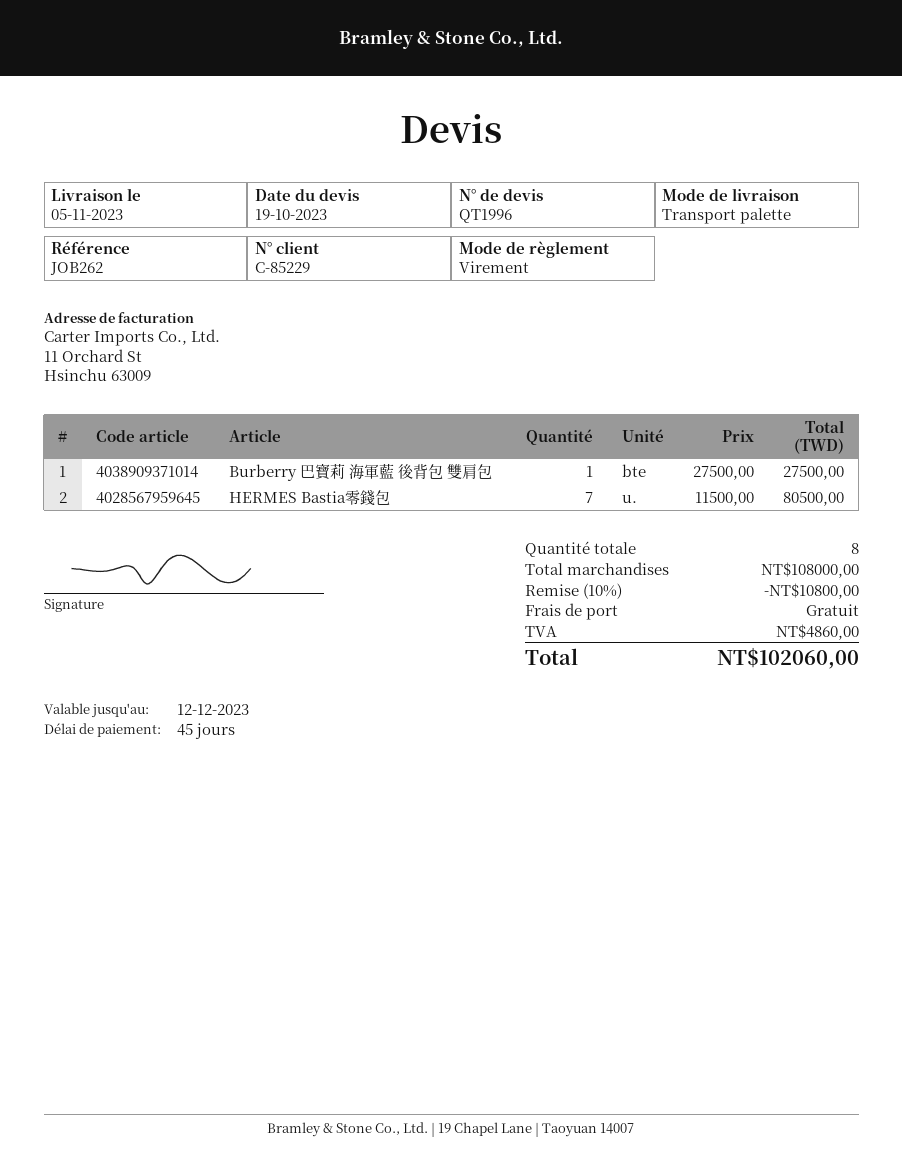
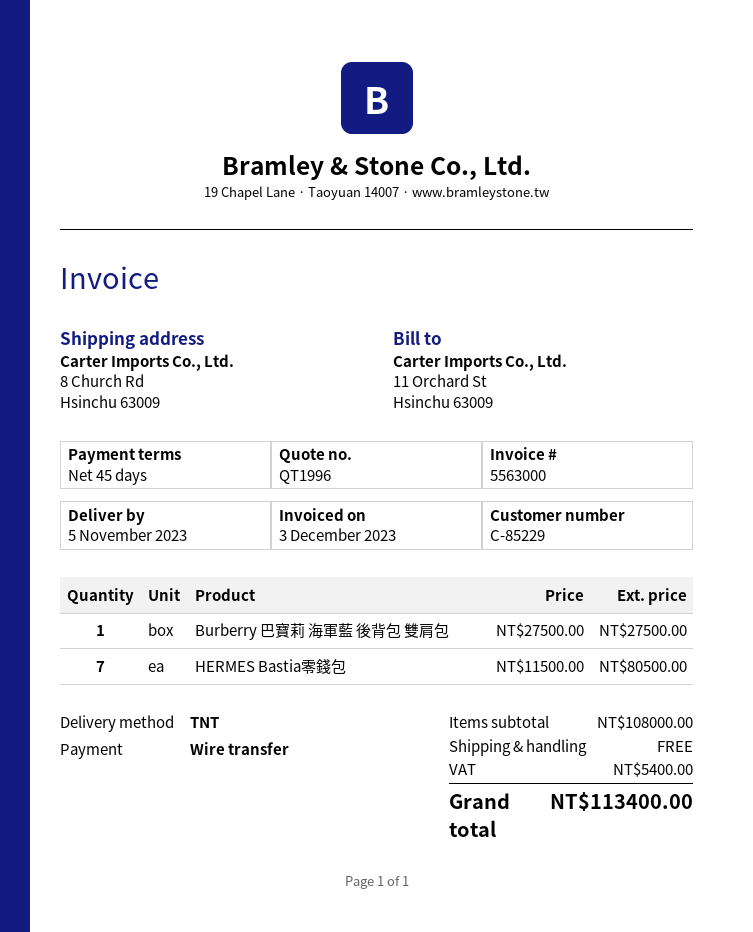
shipping method: pallet freight -> TNT
discount: 10% = 10800.00 -> none
tax: 4860.00 -> 5400.00
total: 102060.00 -> 113400.00

